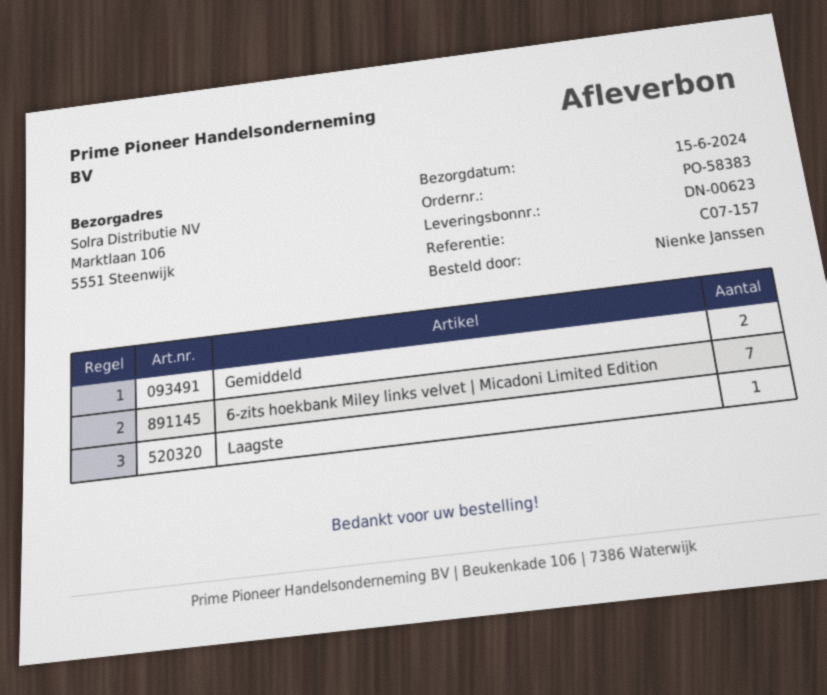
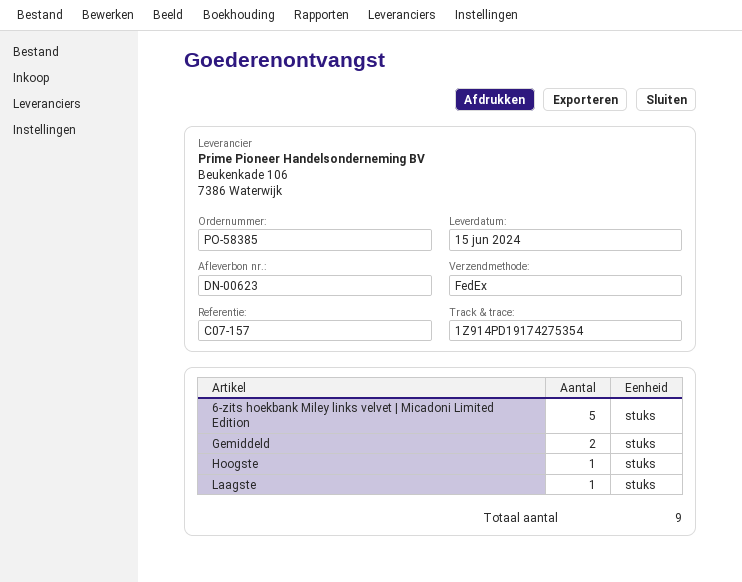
order number: PO-58383 -> PO-58385
6-zits hoekbank Miley links velvet | Micadoni Limited Edition: 7 -> 5
Hoogste: none -> 1

